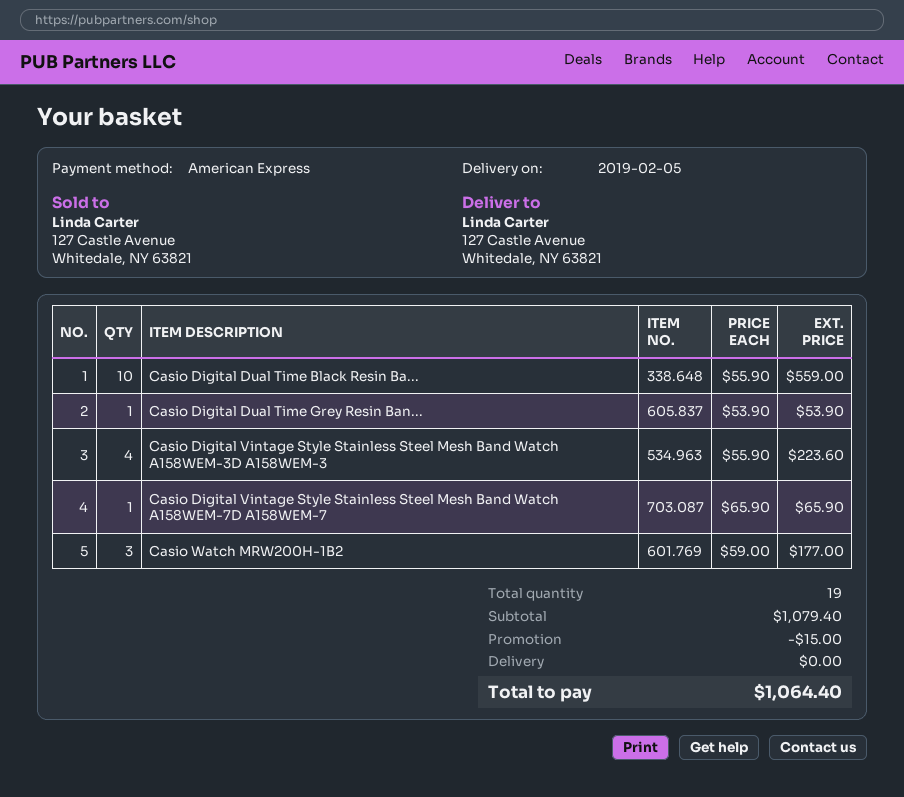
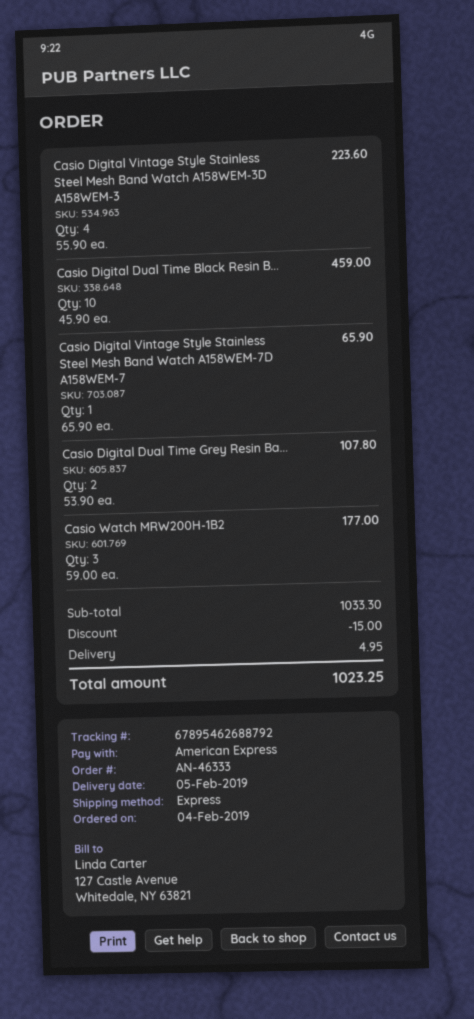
Casio Digital Dual Time Black Resin Ba...: 10 x 55.90 = 559.00 -> 10 x 45.90 = 459.00
Casio Digital Dual Time Grey Resin Ban...: 1 x 53.90 = 53.90 -> 2 x 53.90 = 107.80
subtotal: 1079.40 -> 1033.30
shipping: 0.00 -> 4.95
total: 1064.40 -> 1023.25

